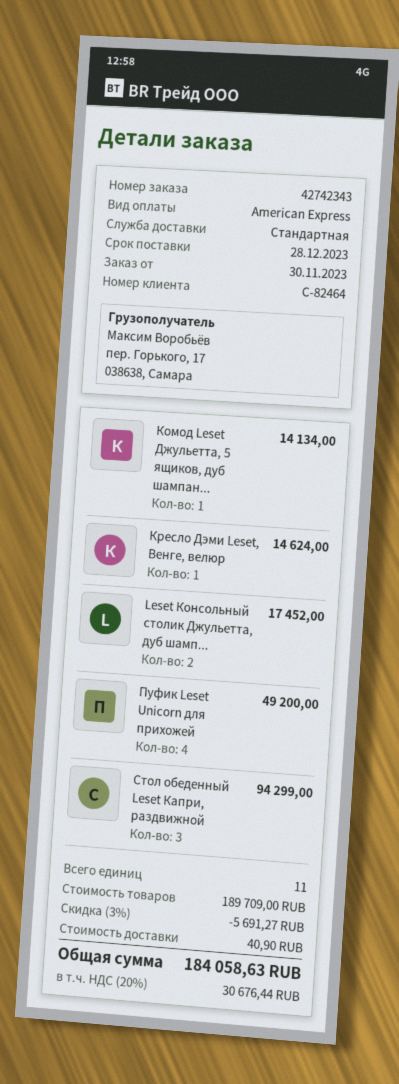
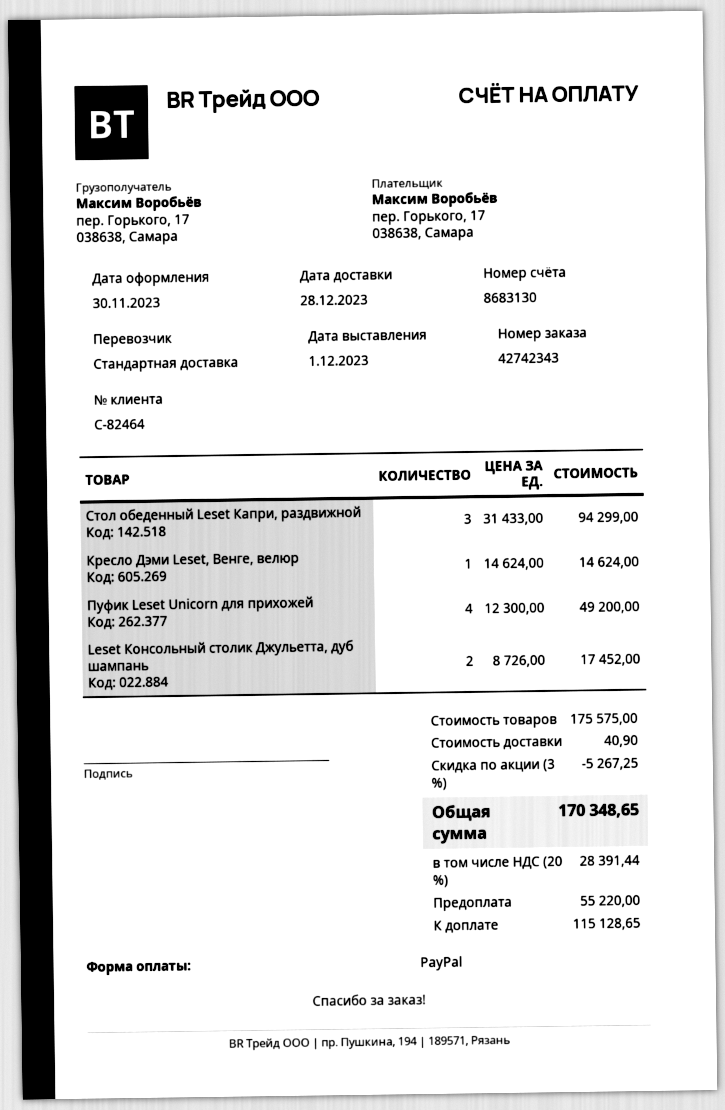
payment method: American Express -> PayPal
Комод Leset Джульетта, 5 ящиков, дуб шампан...: 1 for 14134.00 -> none
subtotal: 189709.00 -> 175575.00
discount: 3% = 5691.27 -> 3% = 5267.25
tax: 20% = 30676.44 -> 20% = 28391.44
total: 184058.63 -> 170348.65

